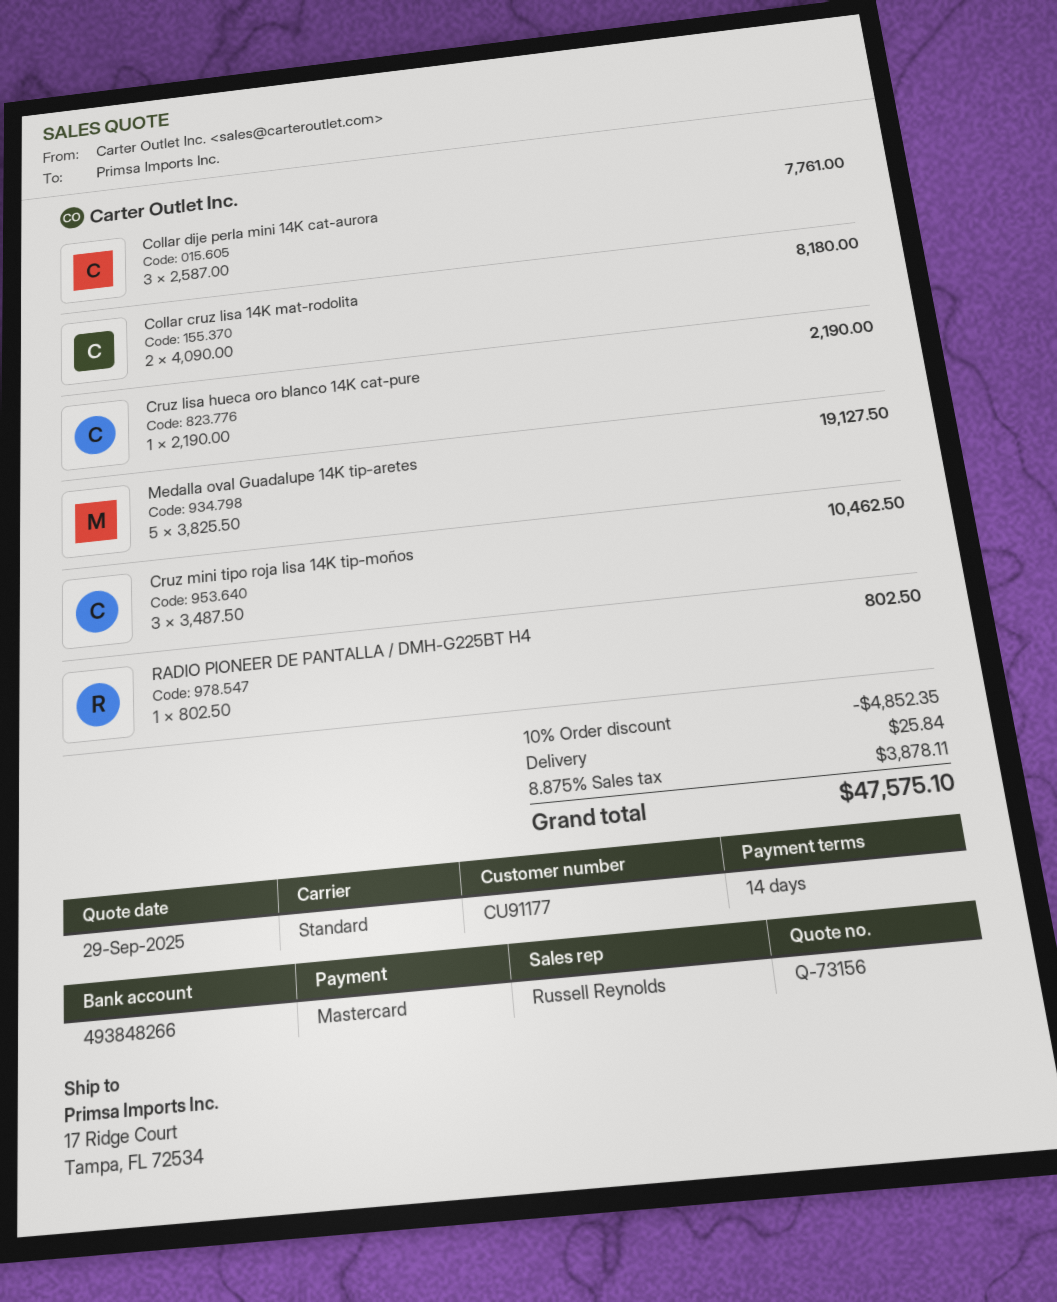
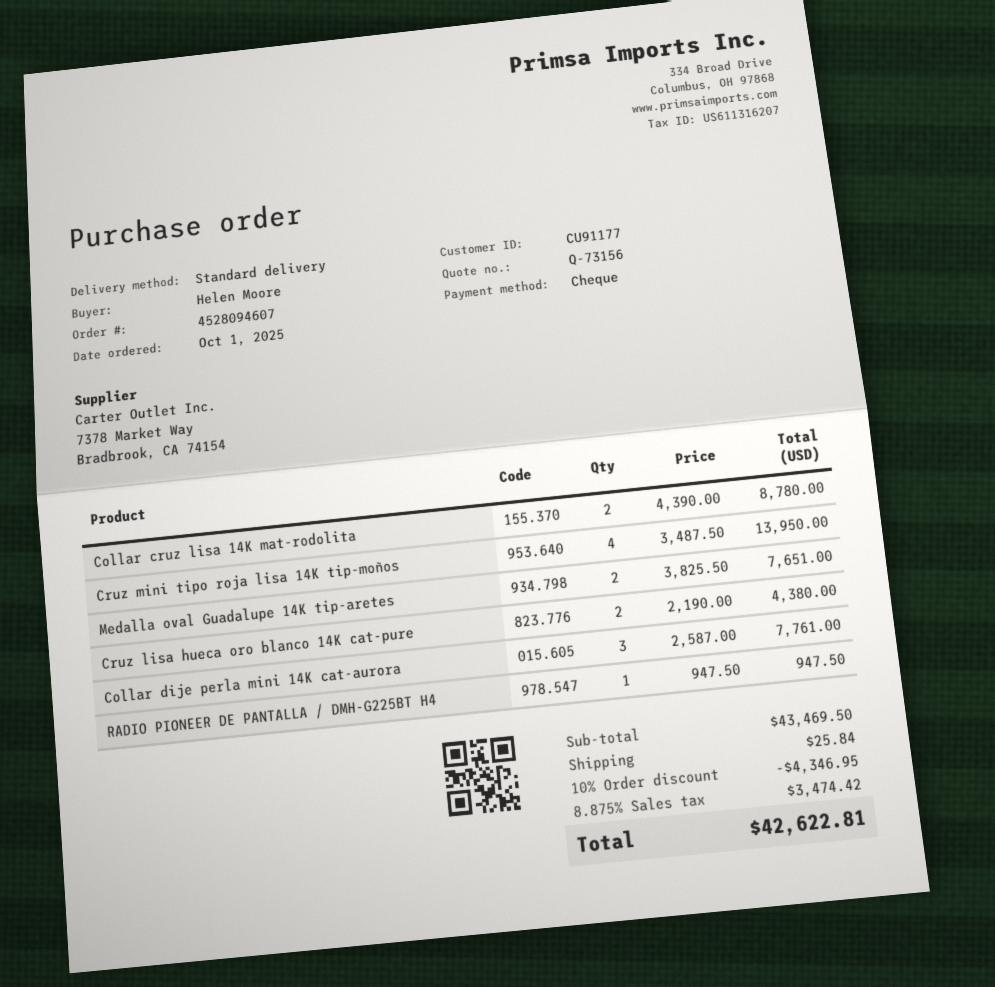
payment method: Mastercard -> cheque
Collar cruz lisa 14K mat-rodolita: 2 x 4090.00 = 8180.00 -> 2 x 4390.00 = 8780.00
Cruz lisa hueca oro blanco 14K cat-pure: 1 x 2190.00 = 2190.00 -> 2 x 2190.00 = 4380.00
Medalla oval Guadalupe 14K tip-aretes: 5 x 3825.50 = 19127.50 -> 2 x 3825.50 = 7651.00
Cruz mini tipo roja lisa 14K tip-moños: 3 x 3487.50 = 10462.50 -> 4 x 3487.50 = 13950.00
RADIO PIONEER DE PANTALLA / DMH-G225BT H4: 1 x 802.50 = 802.50 -> 1 x 947.50 = 947.50
discount: 10% = 4852.35 -> 10% = 4346.95
tax: 8.875% = 3878.11 -> 8.875% = 3474.42
total: 47575.10 -> 42622.81

